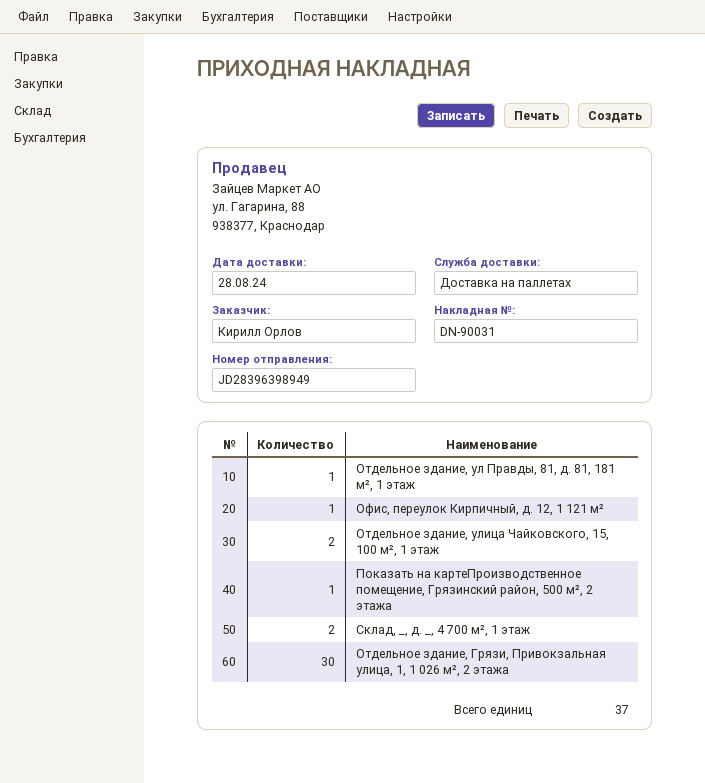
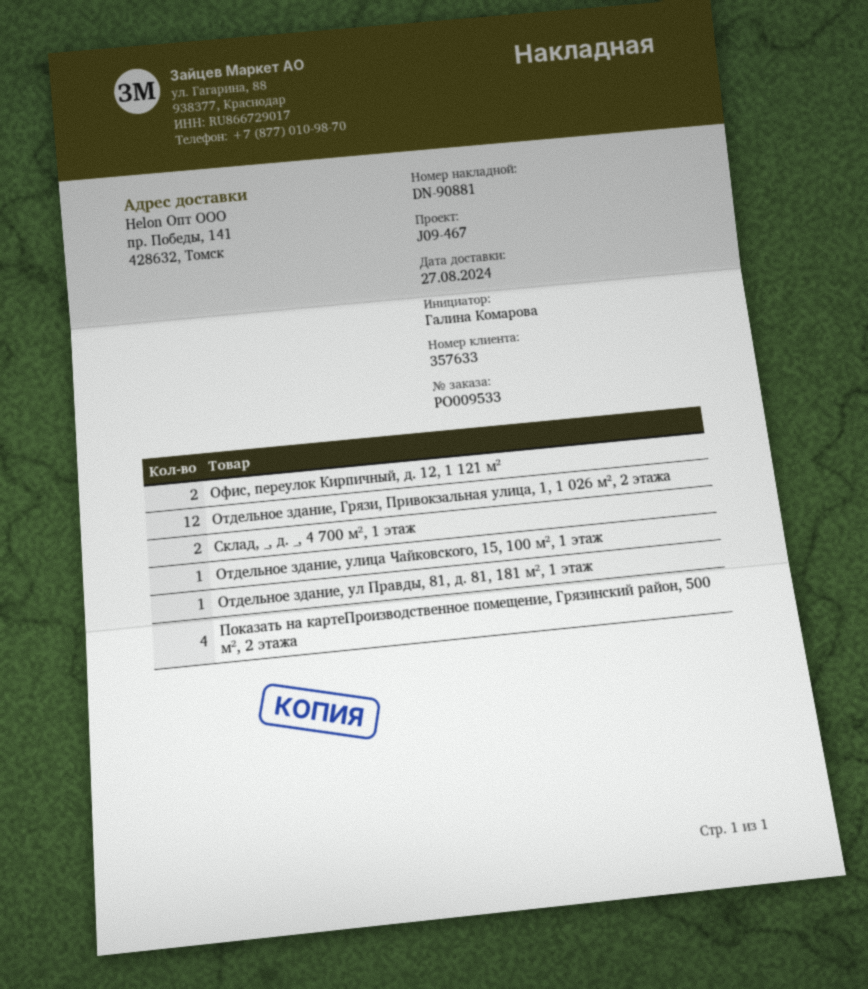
delivery note number: DN-90031 -> DN-90881
delivery date: 2024-08-28 -> 2024-08-27
ordered by: Кирилл Орлов -> Галина Комарова
Офис, переулок Кирпичный, д. 12, 1 121 м²: 1 -> 2
Отдельное здание, улица Чайковского, 15, 100 м², 1 этаж: 2 -> 1
Показать на картеПроизводственное помещение, Грязинский район, 500 м², 2 этажа: 1 -> 4
Отдельное здание, Грязи, Привокзальная улица, 1, 1 026 м², 2 этажа: 30 -> 12

